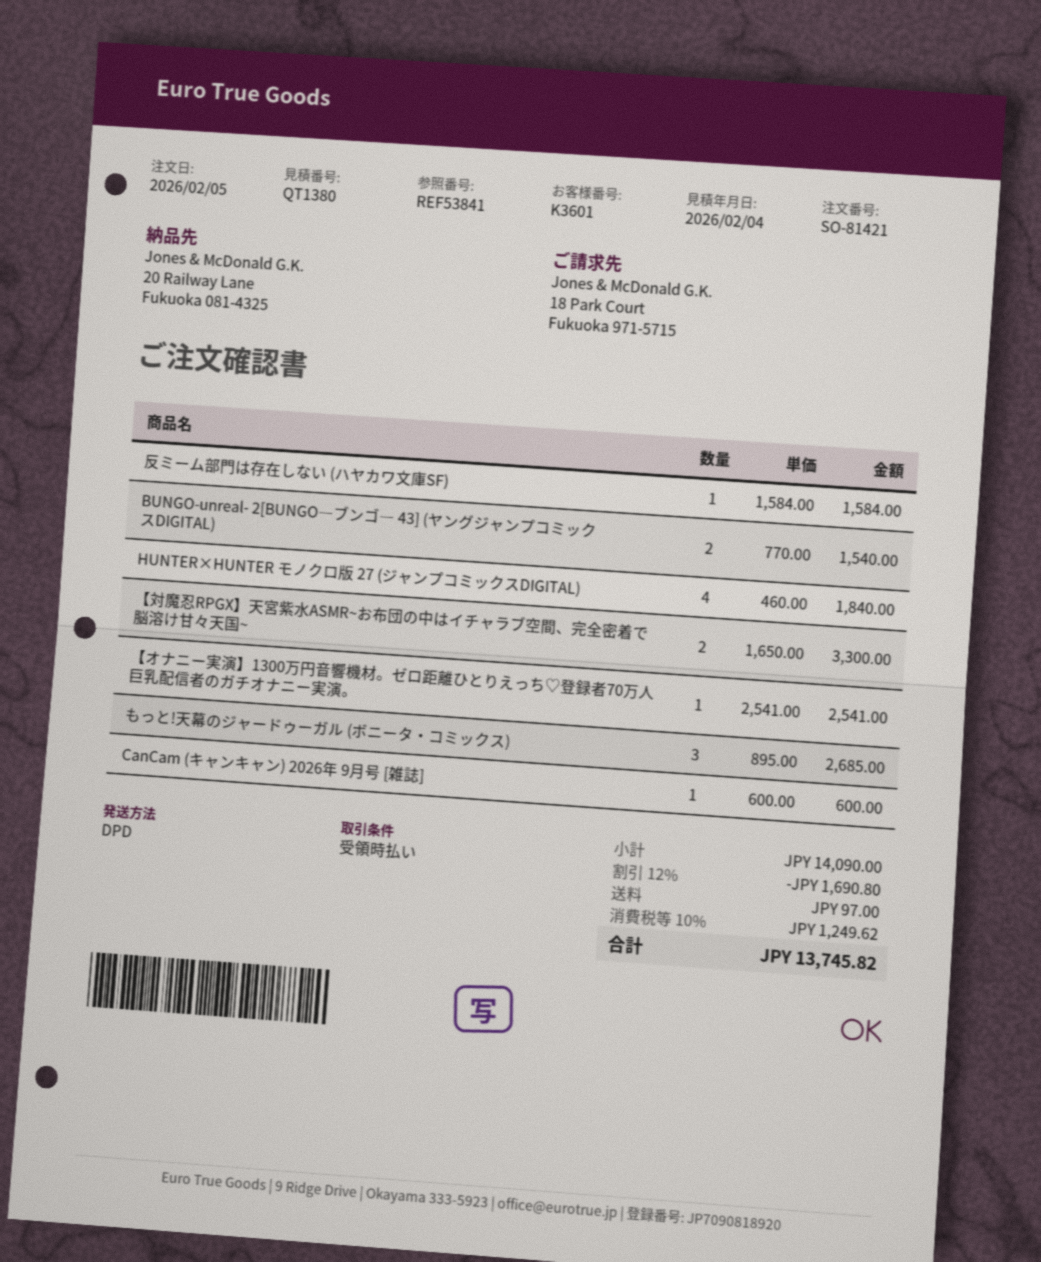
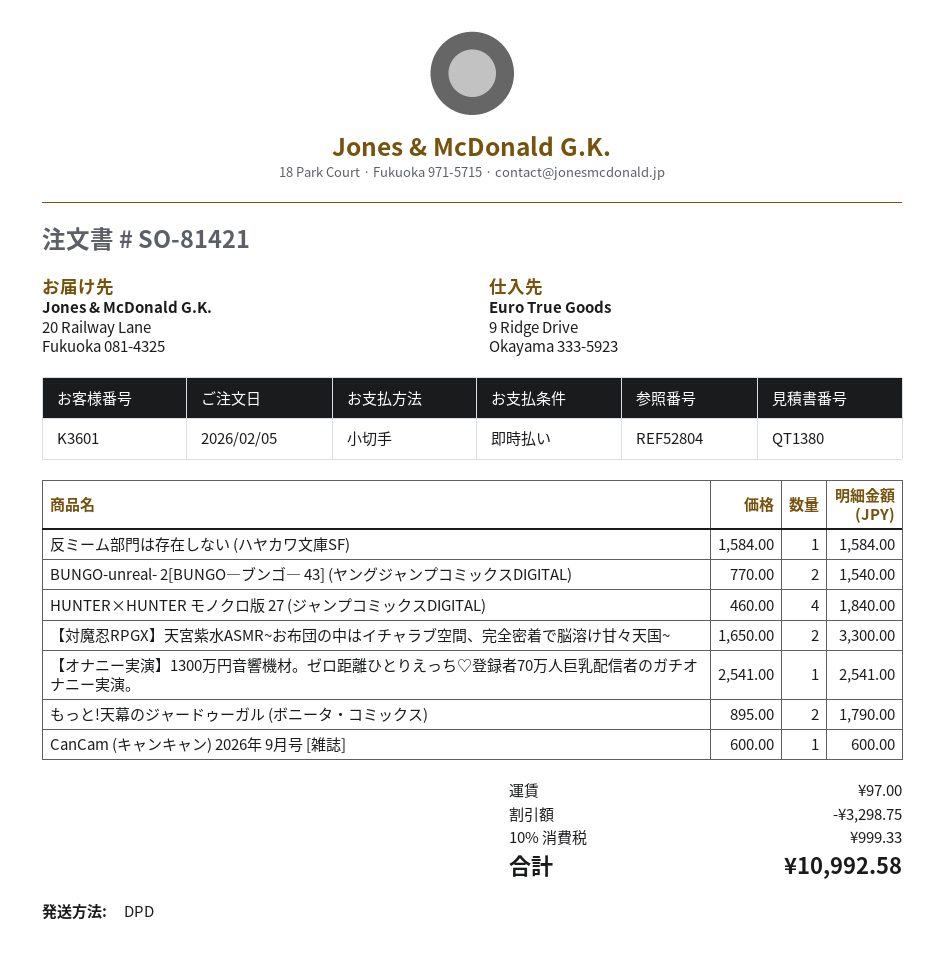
reference: REF53841 -> REF52804
もっと!天幕のジャードゥーガル (ボニータ・コミックス): 3 x 895.00 = 2685.00 -> 2 x 895.00 = 1790.00
discount: 1690.80 -> 3298.75
tax: 10% = 1249.62 -> 10% = 999.33
total: 13745.82 -> 10992.58

